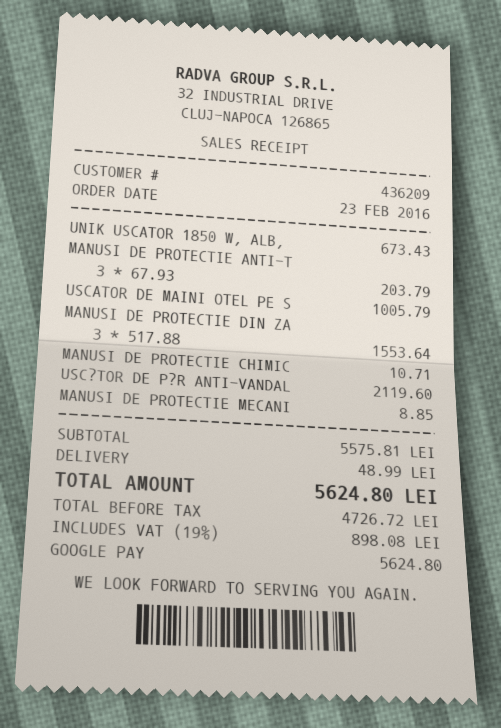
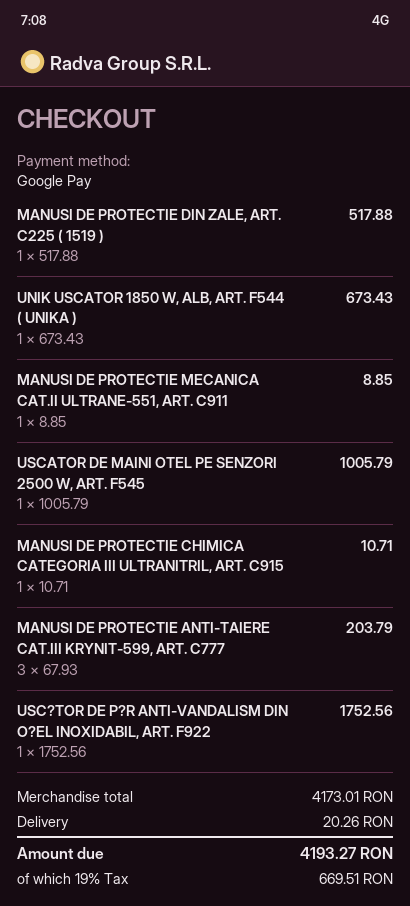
MANUSI DE PROTECTIE DIN ZA: 3 x 517.88 = 1553.64 -> 1 x 517.88 = 517.88
USC?TOR DE P?R ANTI-VANDAL: 1 x 2119.60 = 2119.60 -> 1 x 1752.56 = 1752.56
subtotal: 5575.81 -> 4173.01
shipping: 48.99 -> 20.26
tax: 19% = 898.08 -> 19% = 669.51
total: 5624.80 -> 4193.27

